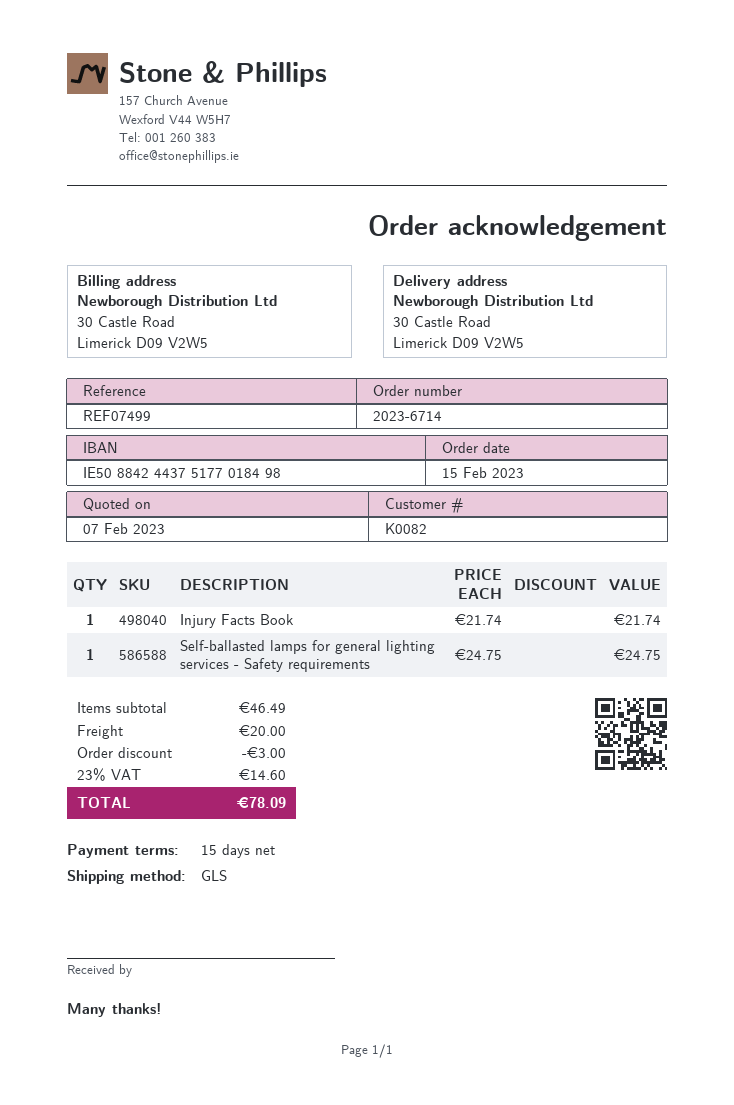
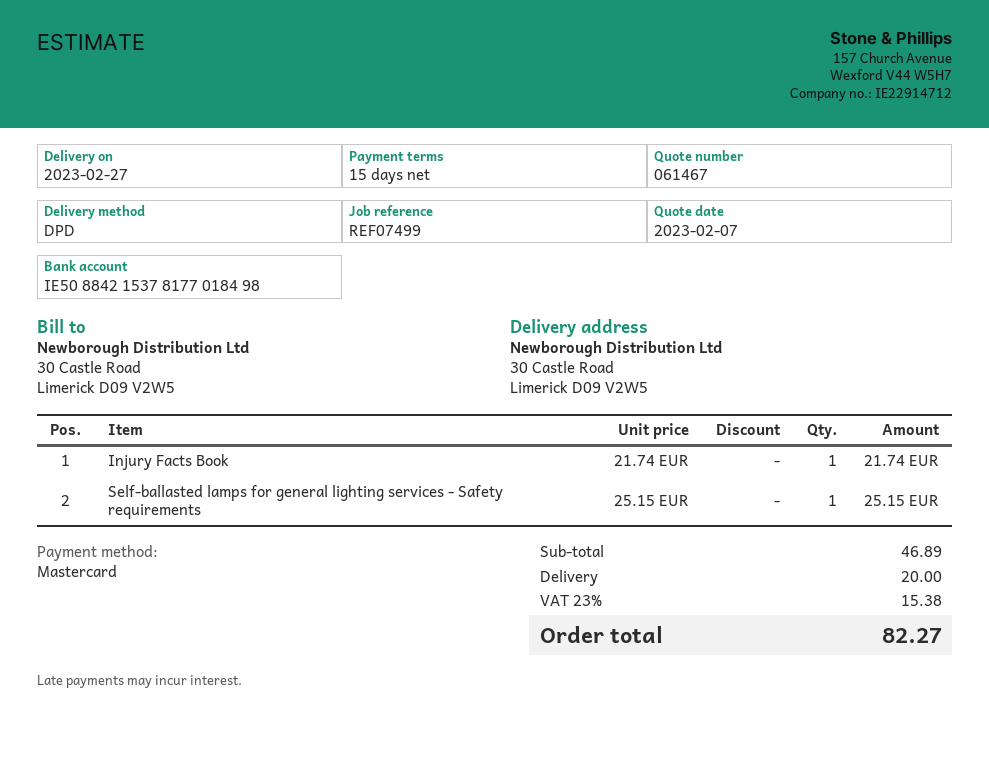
bank account: IE50884244375177018498 -> IE50884215378177018498
shipping method: GLS -> DPD
Self-ballasted lamps for general lighting services - Safety requirements: 1 x 24.75 = 24.75 -> 1 x 25.15 = 25.15
subtotal: 46.49 -> 46.89
discount: 3.00 -> none
tax: 23% = 14.60 -> 23% = 15.38
total: 78.09 -> 82.27

